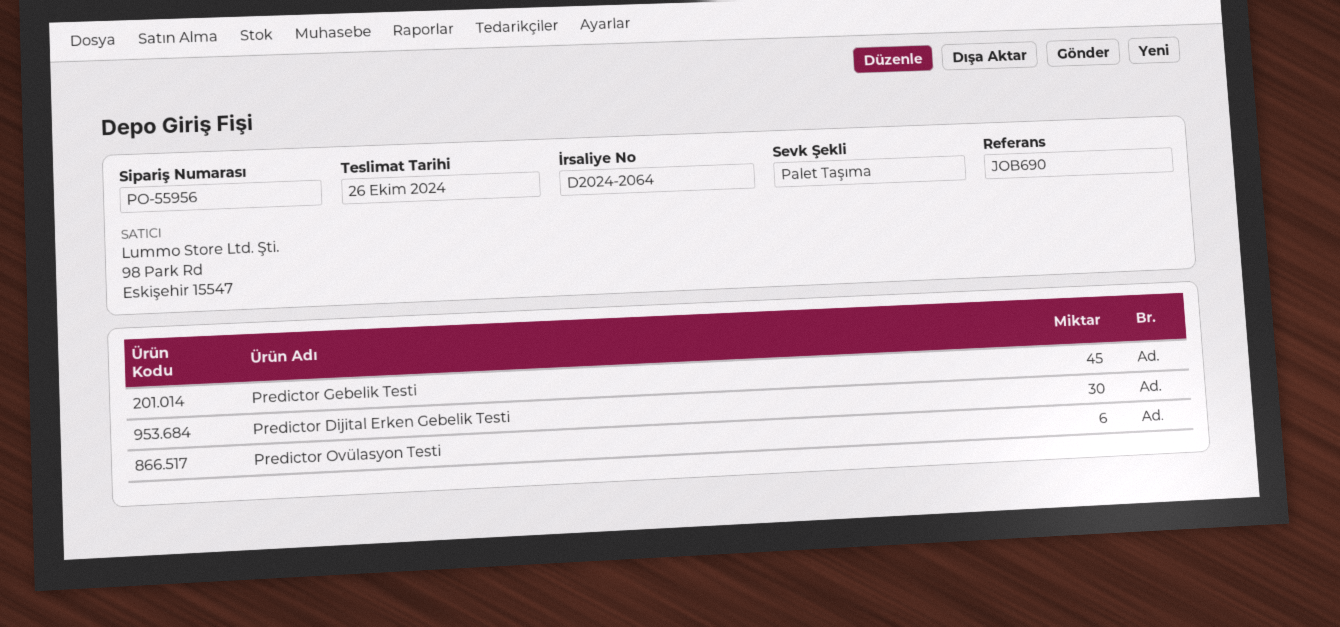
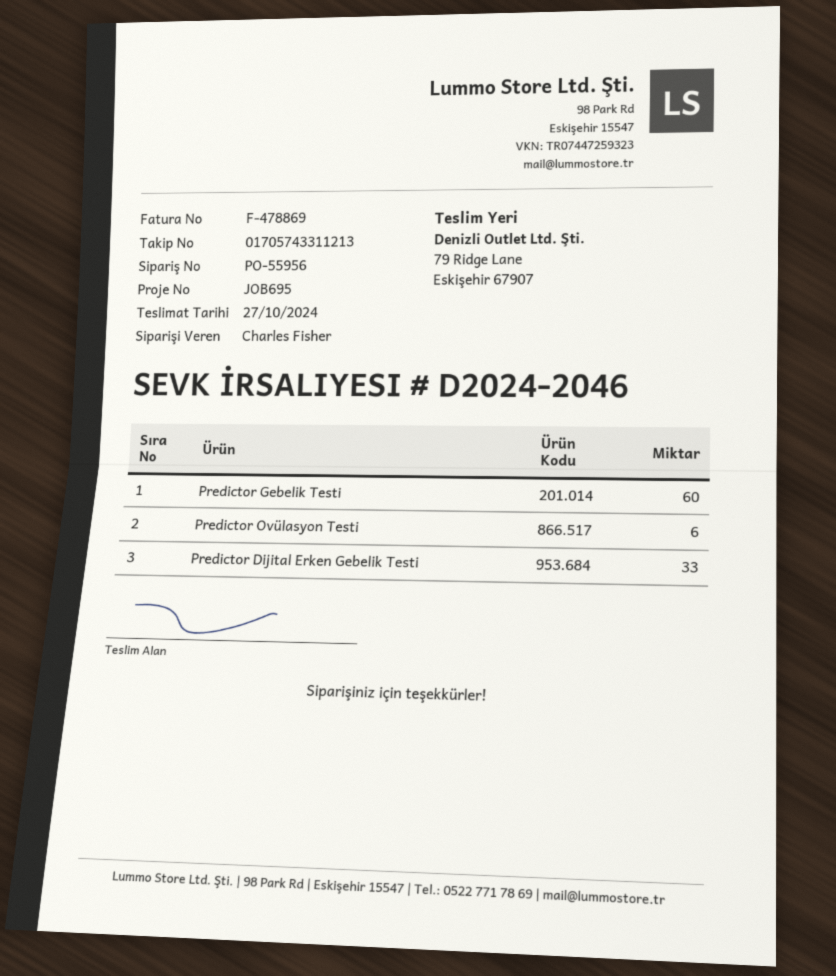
delivery note number: D2024-2064 -> D2024-2046
delivery date: 2024-10-26 -> 2024-10-27
reference: JOB690 -> JOB695
Predictor Gebelik Testi: 45 -> 60
Predictor Dijital Erken Gebelik Testi: 30 -> 33

